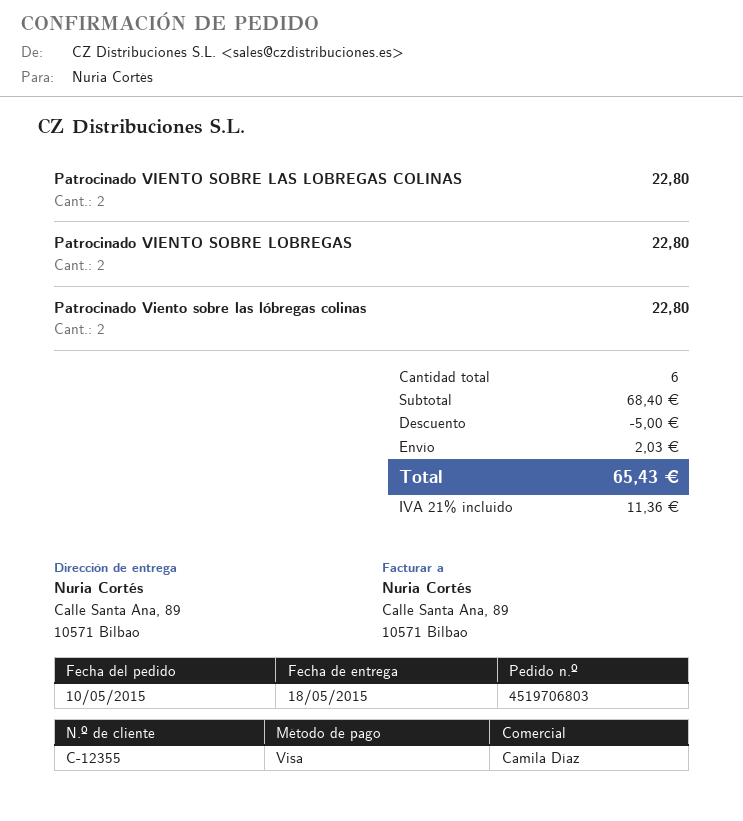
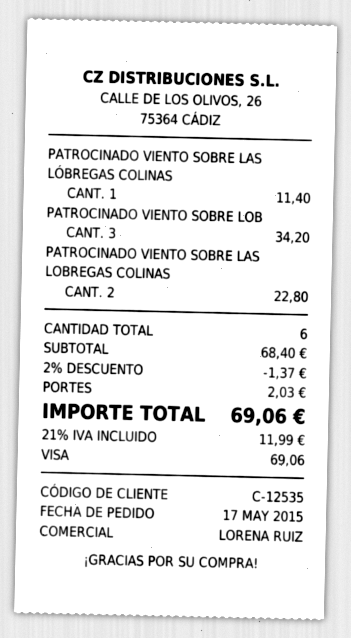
order date: 2015-05-10 -> 2015-05-17
customer number: C-12355 -> C-12535
sales rep: Camila Díaz -> LORENA RUIZ
Patrocinado VIENTO SOBRE LOBREGAS: 2 for 22.80 -> 3 for 34.20
Patrocinado Viento sobre las lóbregas colinas: 2 for 22.80 -> 1 for 11.40
discount: 5.00 -> 1.37
tax: 21% = 11.36 -> 21% = 11.99
total: 65.43 -> 69.06

